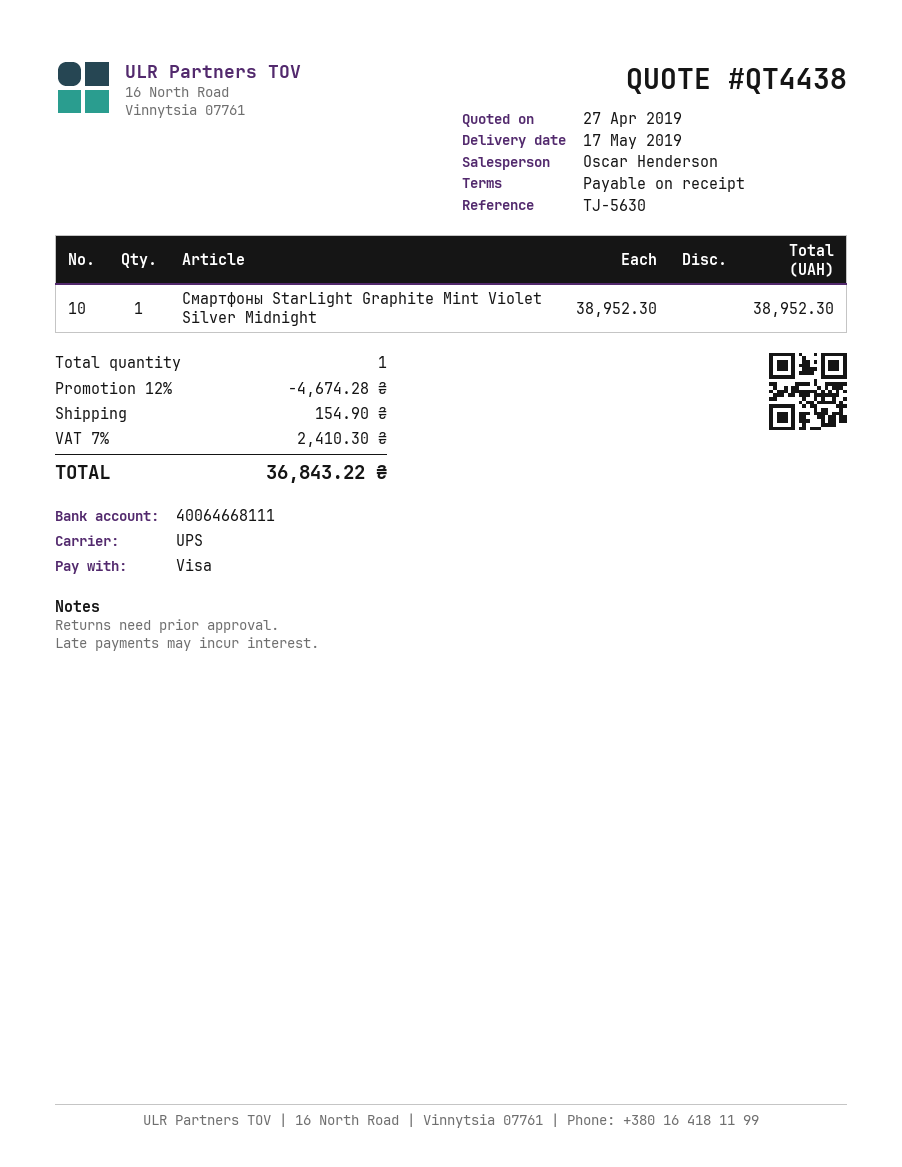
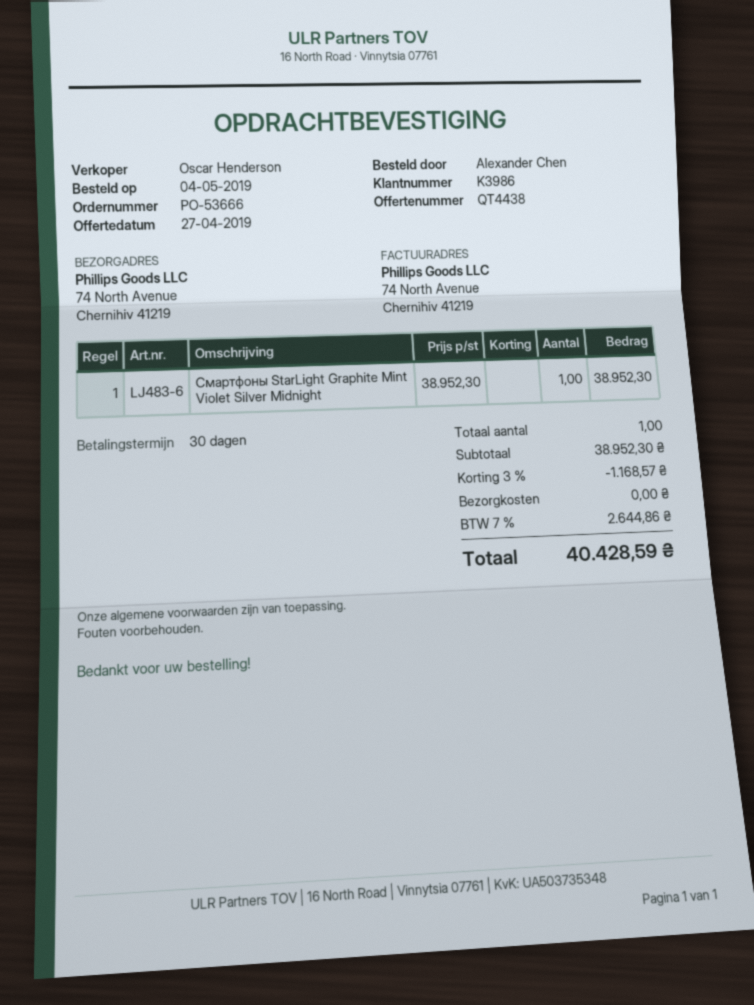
payment terms: on receipt -> 30 days
discount: 12% = 4674.28 -> 3% = 1168.57
shipping: 154.90 -> 0.00
tax: 7% = 2410.30 -> 7% = 2644.86
total: 36843.22 -> 40428.59

